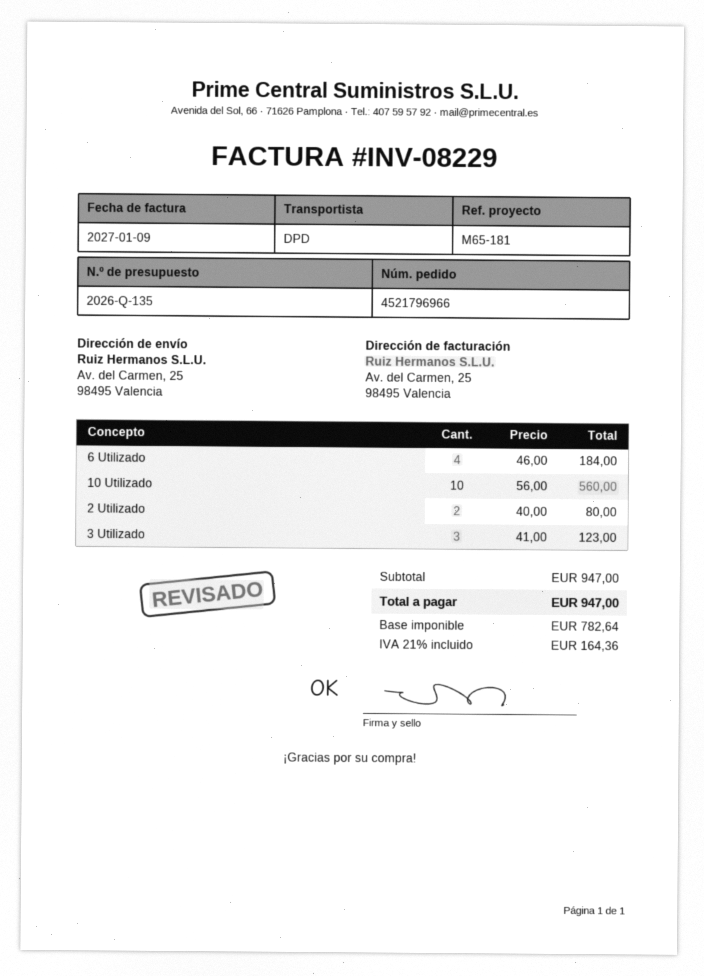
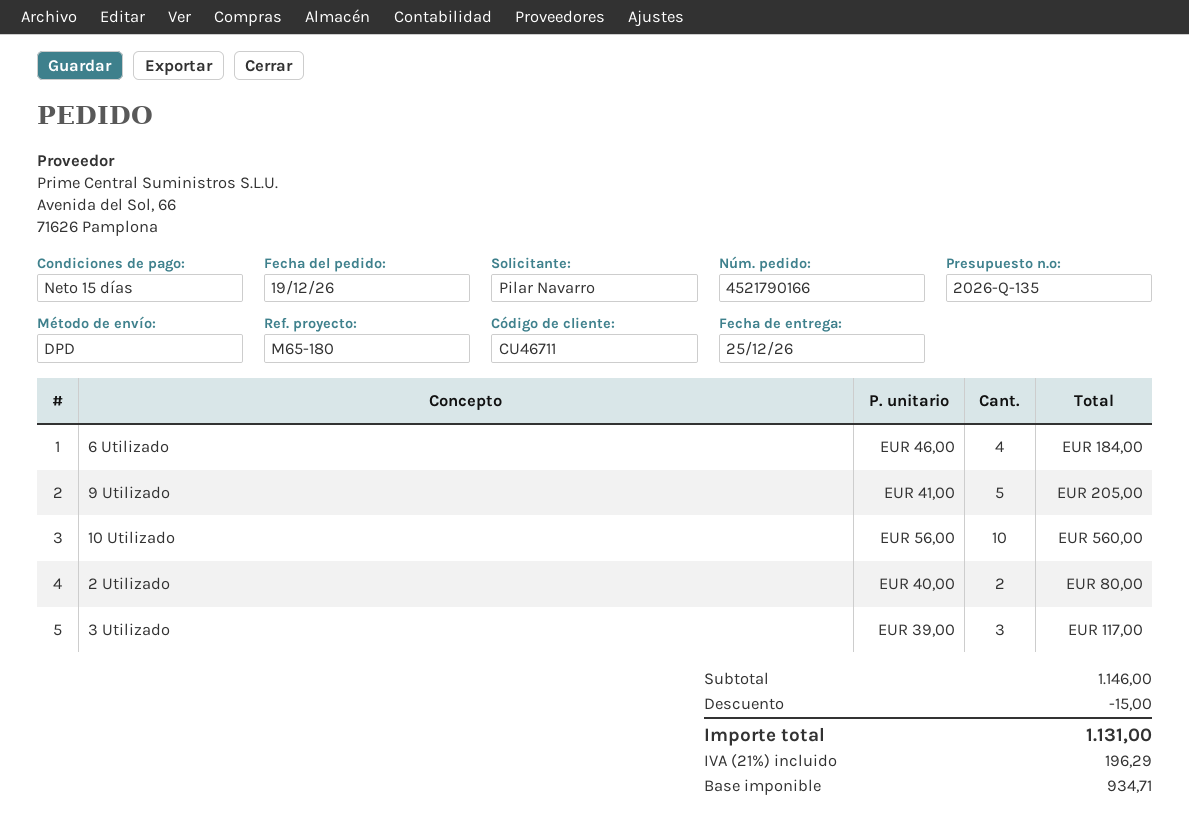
order number: 4521796966 -> 4521790166
reference: M65-181 -> M65-180
3 Utilizado: 3 x 41.00 = 123.00 -> 3 x 39.00 = 117.00
9 Utilizado: none -> 5 x 41.00 = 205.00
subtotal: 947.00 -> 1146.00
discount: none -> 15.00
net: 782.64 -> 934.71
tax: 21% = 164.36 -> 21% = 196.29
total: 947.00 -> 1131.00

